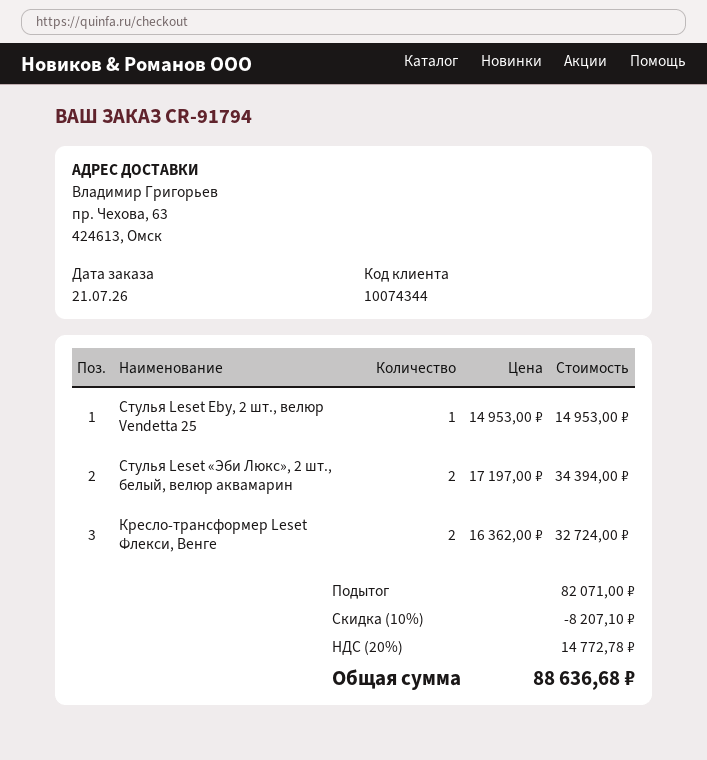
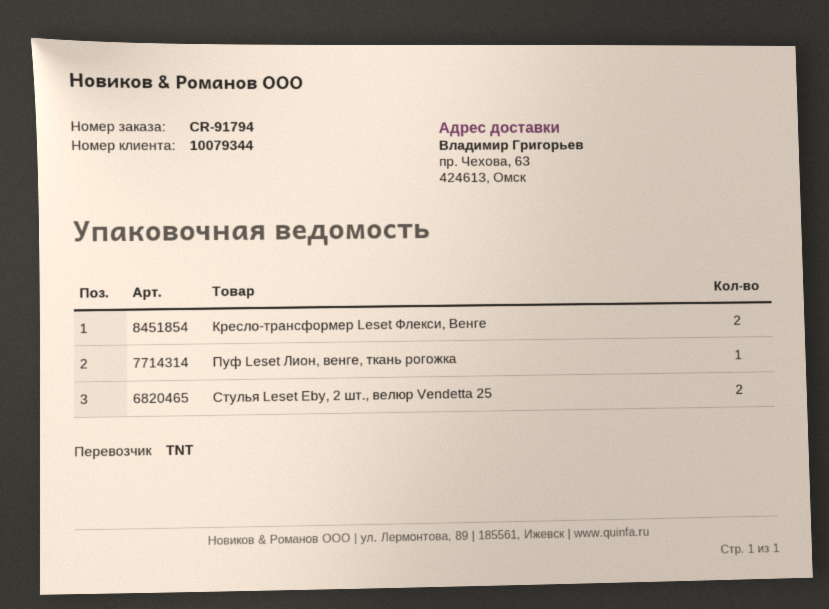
customer number: 10074344 -> 10079344
Стулья Leset Eby, 2 шт., велюр Vendetta 25: 1 -> 2
Стулья Leset «Эби Люкс», 2 шт., белый, велюр аквамарин: 2 -> none
Пуф Leset Лион, венге, ткань рогожка: none -> 1

